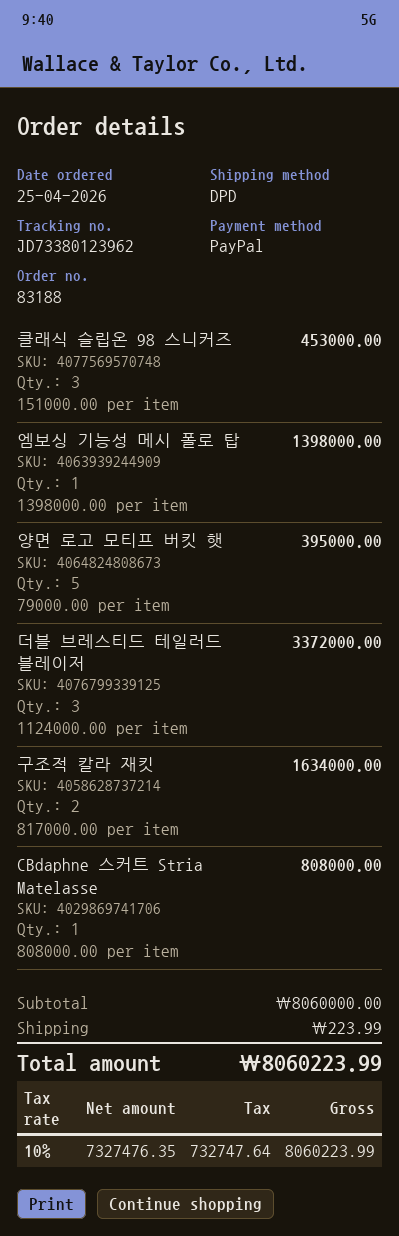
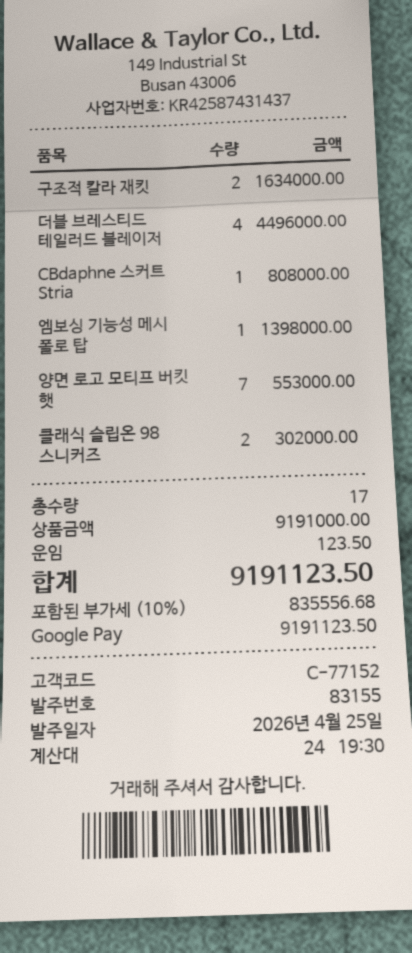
order number: 83188 -> 83155
payment method: PayPal -> Google Pay
클래식 슬립온 98 스니커즈: 3 for 453000.00 -> 2 for 302000.00
양면 로고 모티프 버킷 햇: 5 for 395000.00 -> 7 for 553000.00
더블 브레스티드 테일러드 블레이저: 3 for 3372000.00 -> 4 for 4496000.00
subtotal: 8060000.00 -> 9191000.00
shipping: 223.99 -> 123.50
tax: 10% = 732747.64 -> 10% = 835556.68
total: 8060223.99 -> 9191123.50

